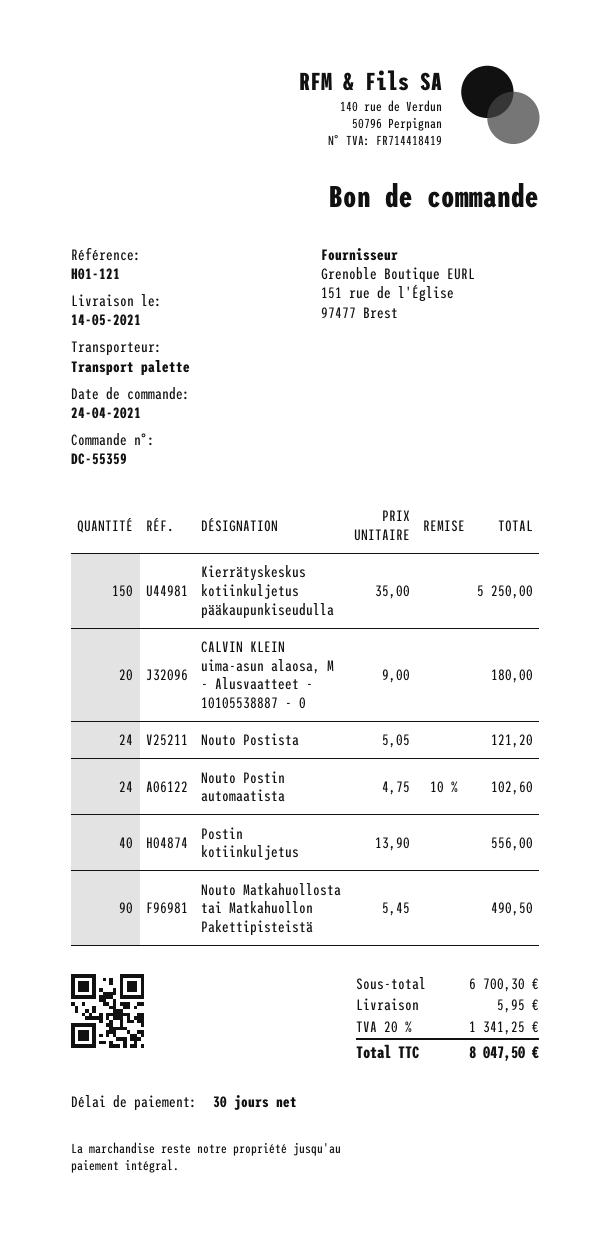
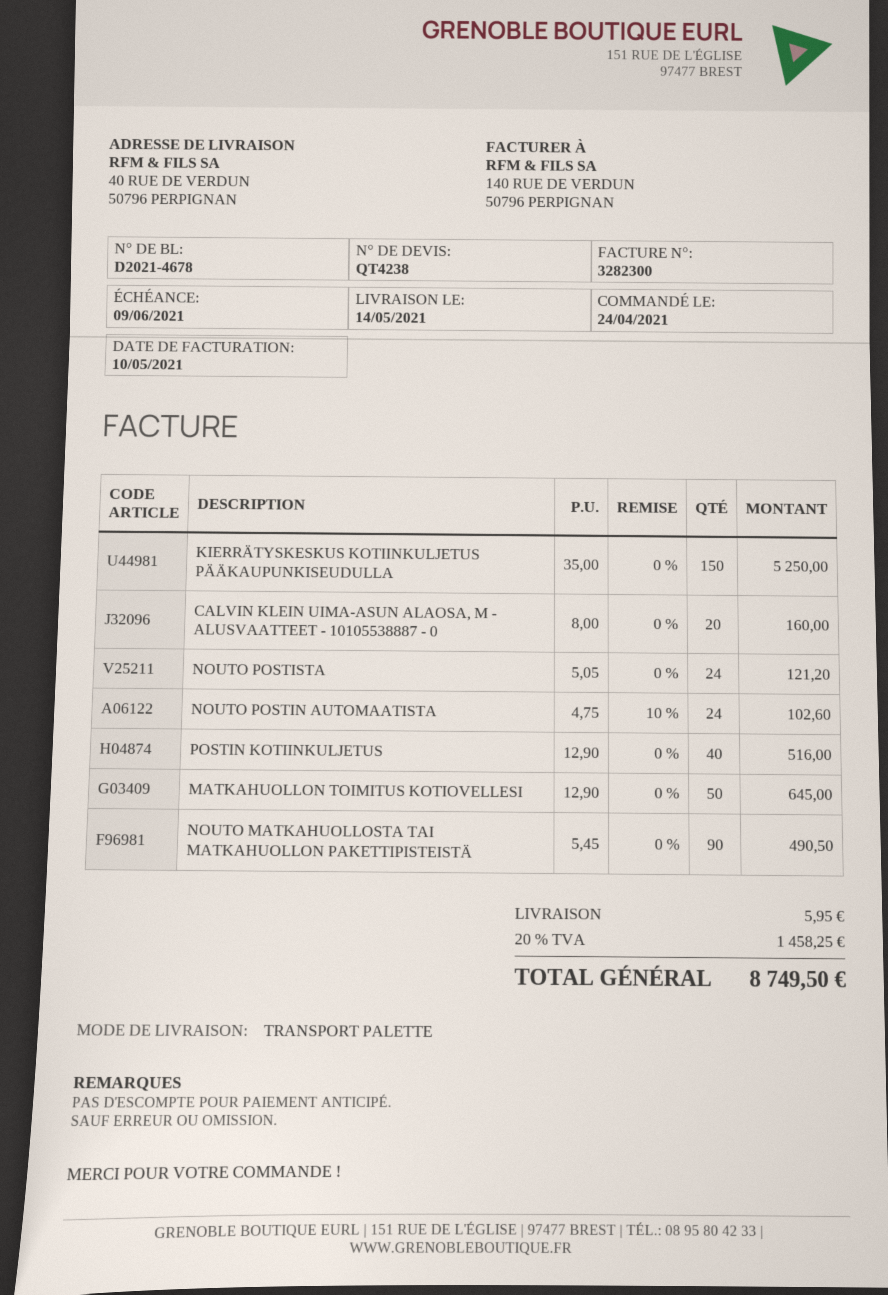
CALVIN KLEIN uima-asun alaosa, M - Alusvaatteet - 10105538887 - 0: 20 x 9.00 = 180.00 -> 20 x 8.00 = 160.00
Postin kotiinkuljetus: 40 x 13.90 = 556.00 -> 40 x 12.90 = 516.00
MATKAHUOLLON TOIMITUS KOTIOVELLESI: none -> 50 x 12.90 = 645.00
tax: 20% = 1341.25 -> 20% = 1458.25
total: 8047.50 -> 8749.50

